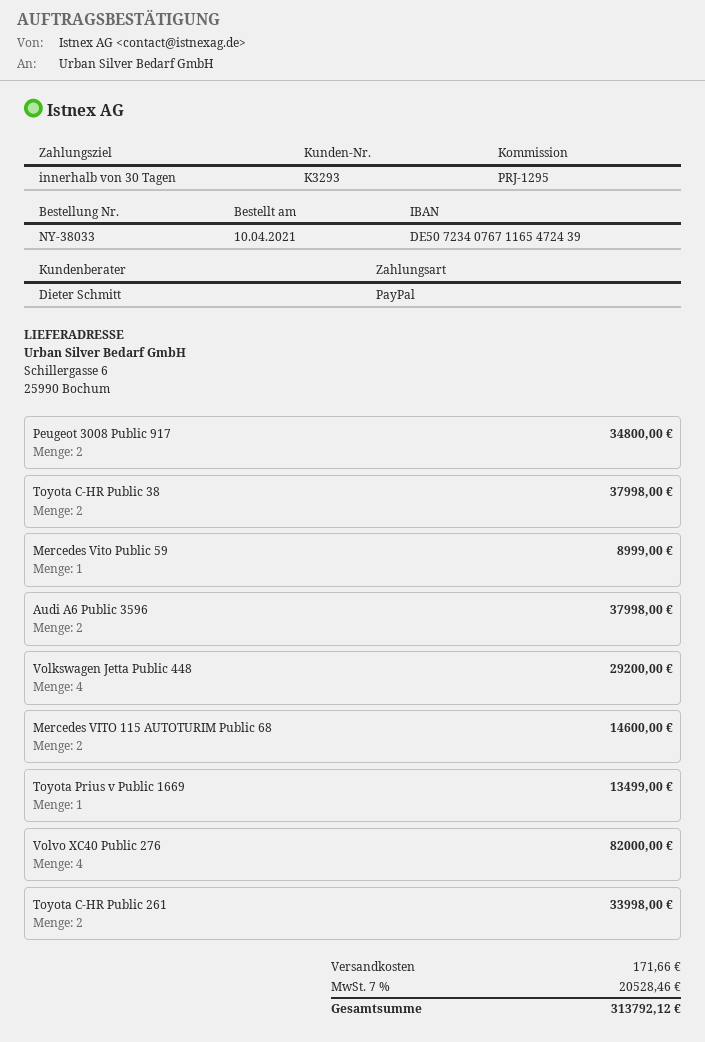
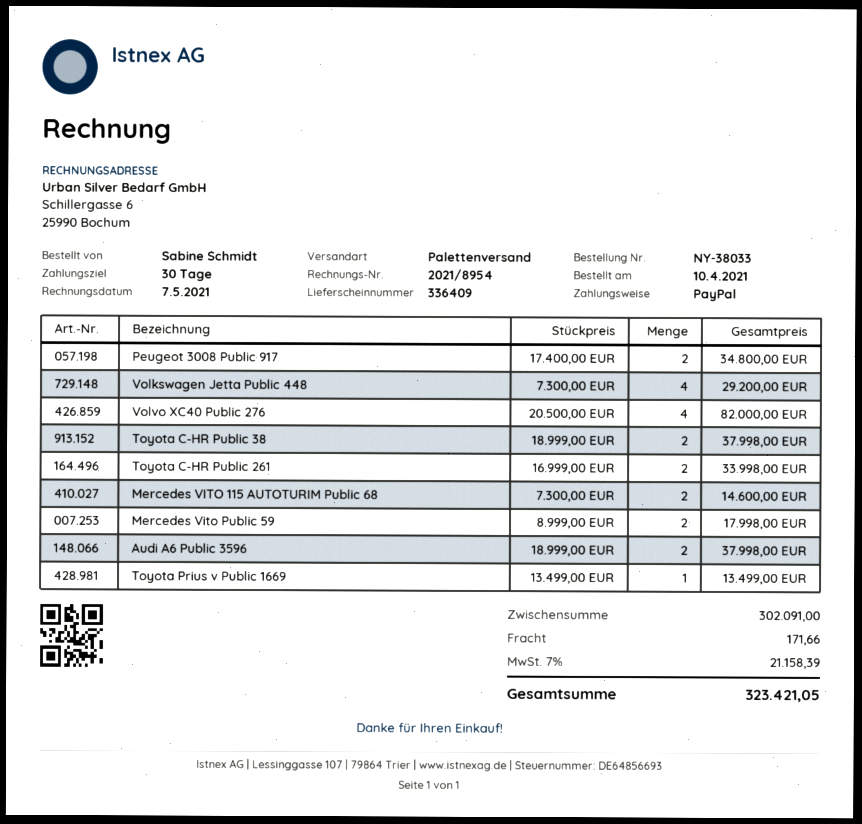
Mercedes Vito Public 59: 1 for 8999.00 -> 2 for 17998.00
tax: 7% = 20528.46 -> 7% = 21158.39
total: 313792.12 -> 323421.05

